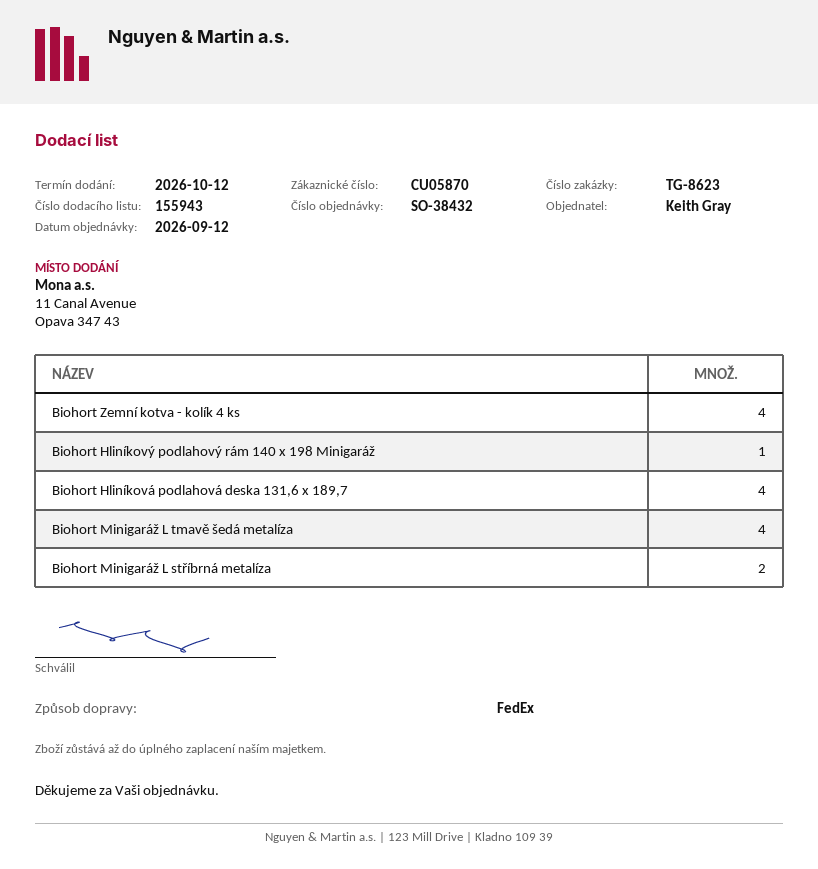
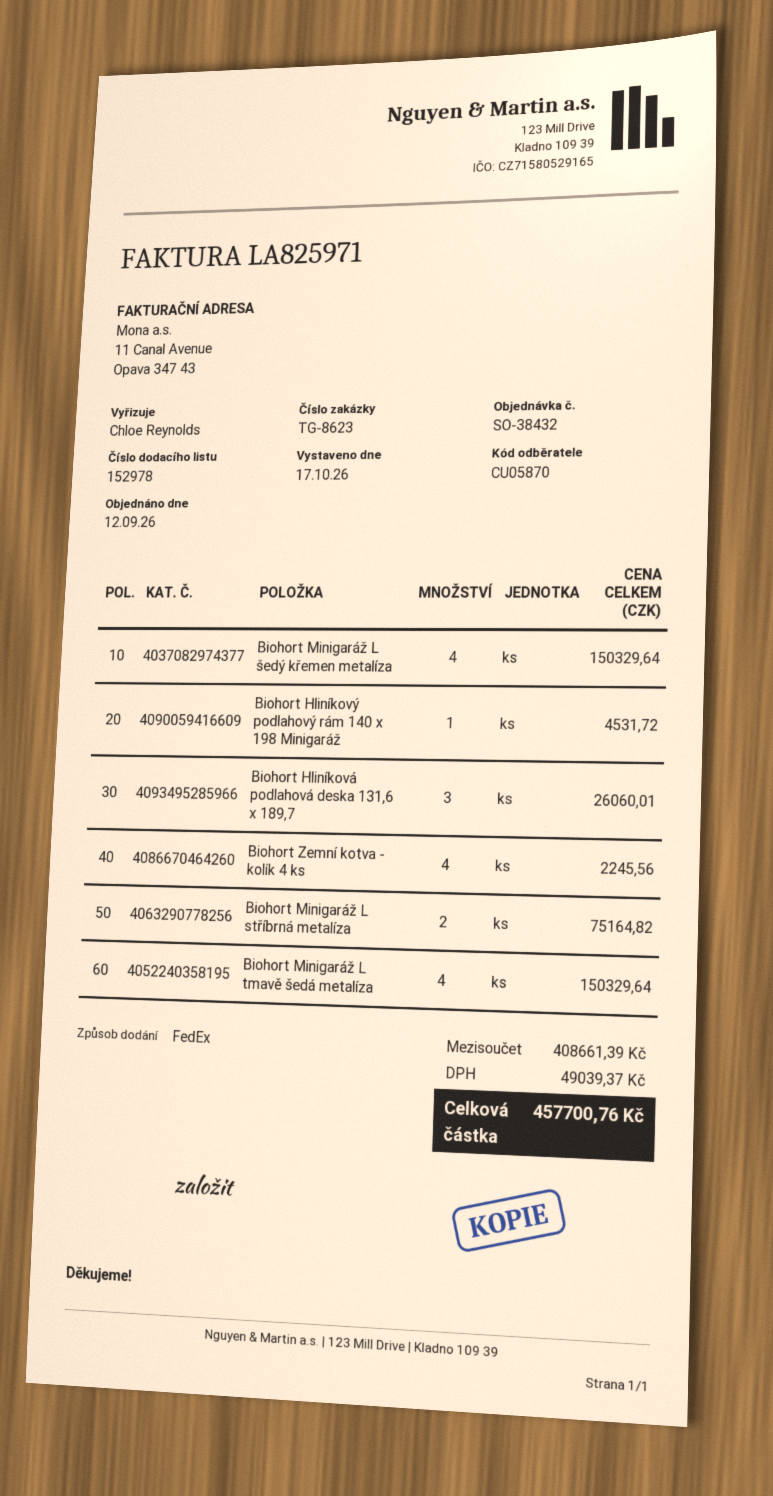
delivery note number: 155943 -> 152978
Biohort Hliníková podlahová deska 131,6 x 189,7: 4 -> 3
Biohort Minigaráž L šedý křemen metalíza: none -> 4

